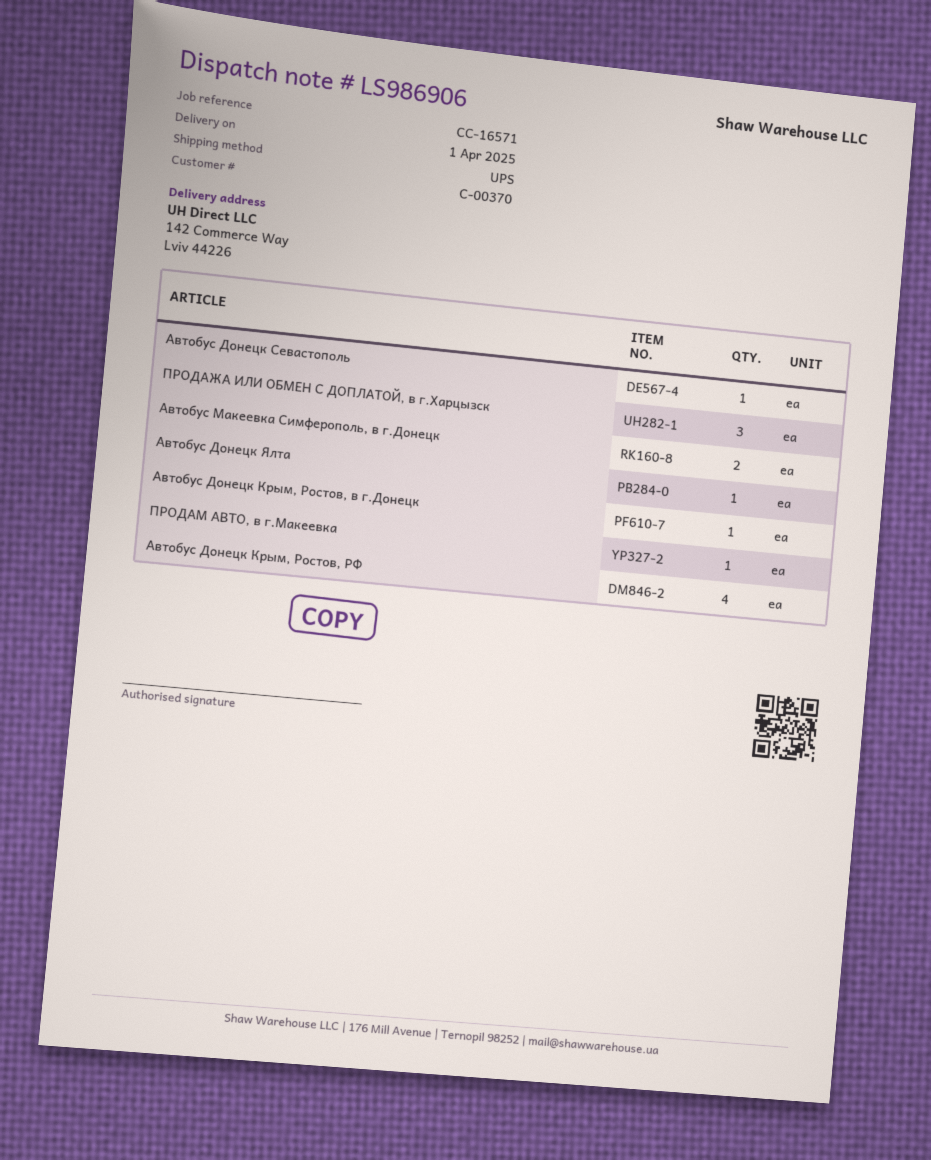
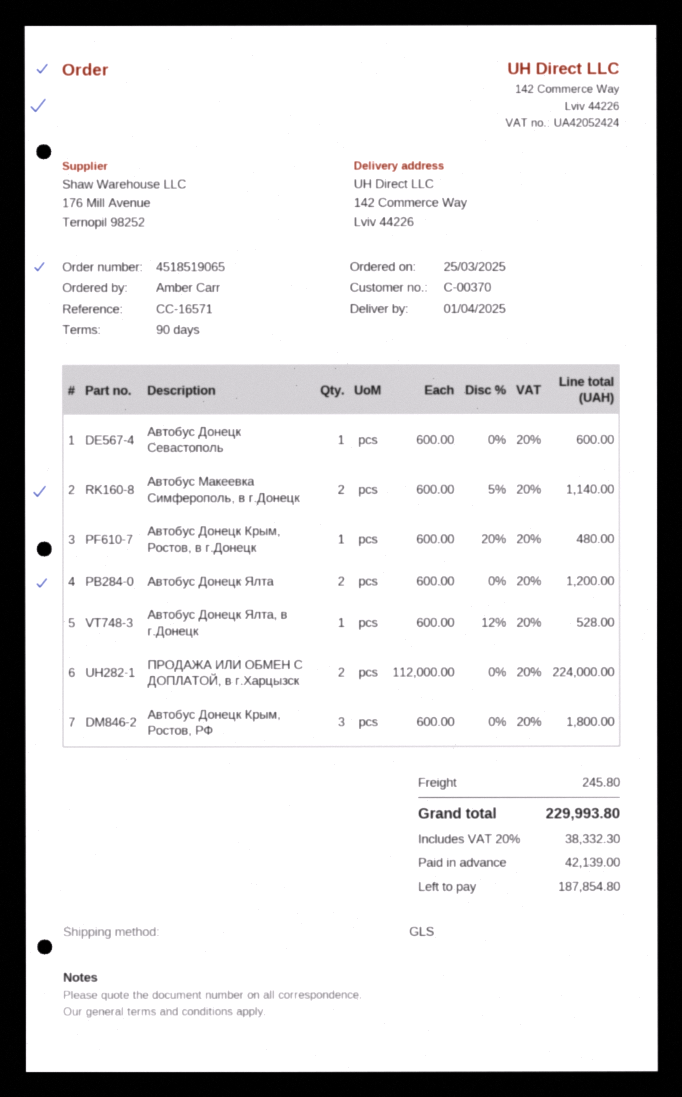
shipping method: UPS -> GLS
ПРОДАЖА ИЛИ ОБМЕН С ДОПЛАТОЙ, в г.Харцызск: 3 -> 2
Автобус Донецк Ялта: 1 -> 2
ПРОДАМ АВТО, в г.Макеевка: 1 -> none
Автобус Донецк Крым, Ростов, РФ: 4 -> 3
Автобус Донецк Ялта, в г.Донецк: none -> 1

